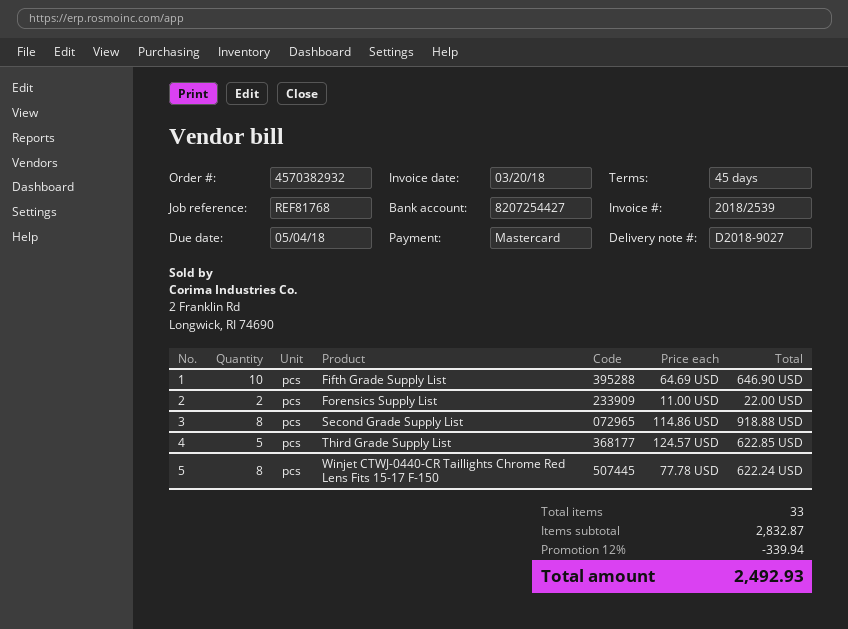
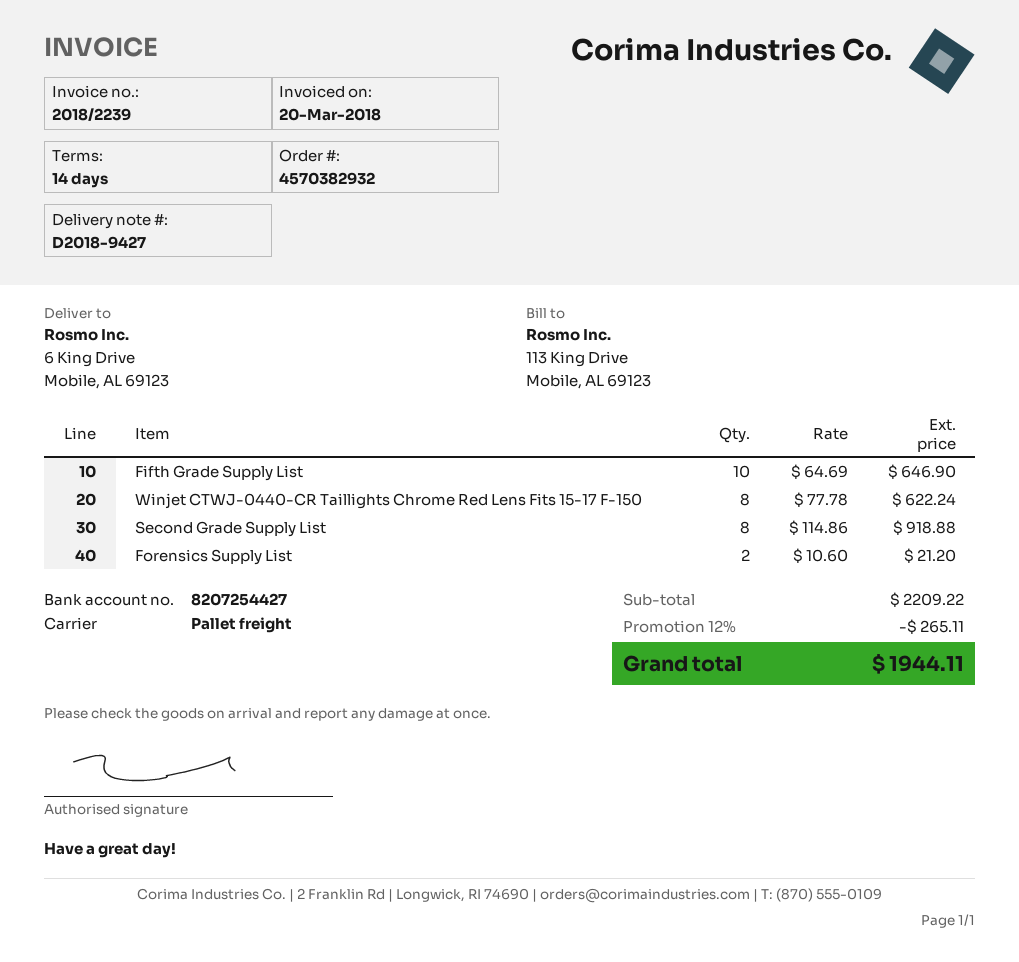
delivery note number: D2018-9027 -> D2018-9427
invoice number: 2018/2539 -> 2018/2239
payment terms: 45 days -> 14 days
Forensics Supply List: 2 x 11.00 = 22.00 -> 2 x 10.60 = 21.20
Third Grade Supply List: 5 x 124.57 = 622.85 -> none
subtotal: 2832.87 -> 2209.22
discount: 12% = 339.94 -> 12% = 265.11
total: 2492.93 -> 1944.11

